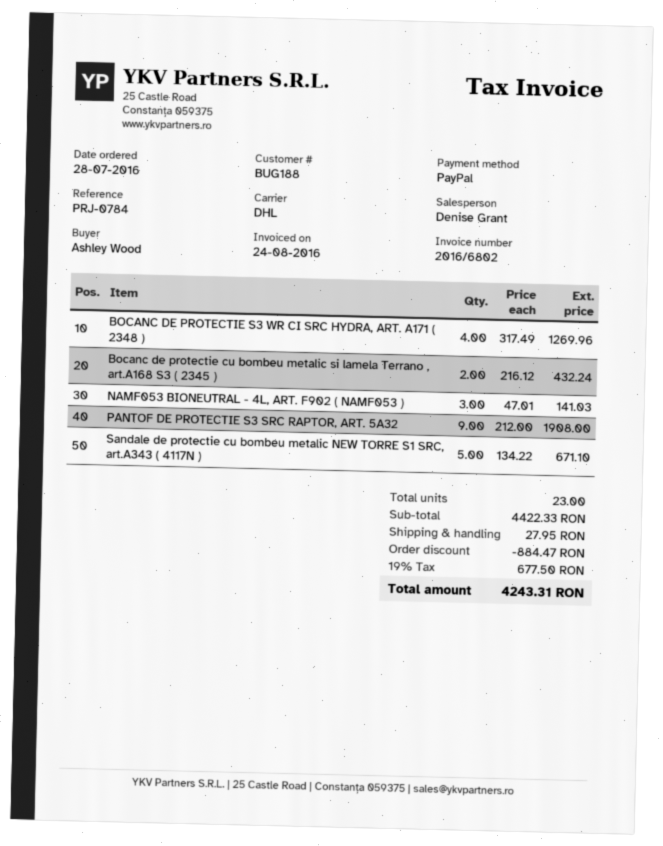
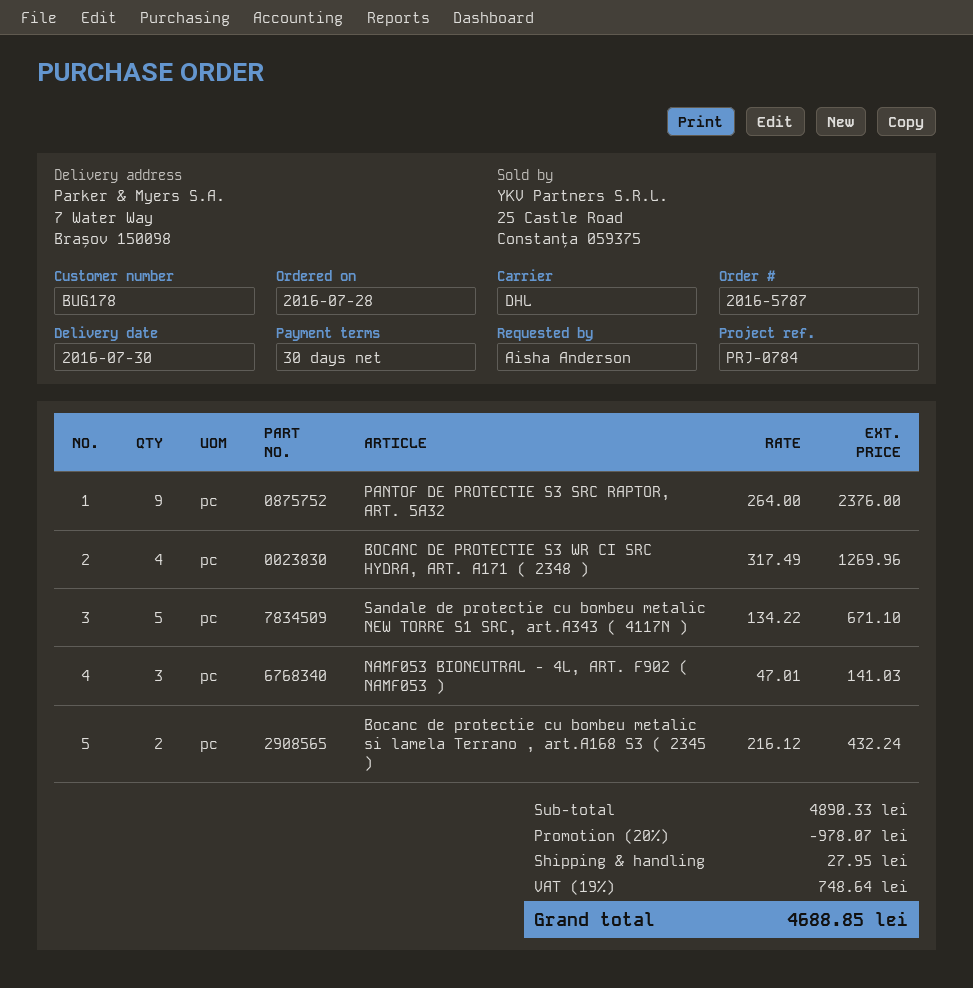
customer number: BUG188 -> BUG178
ordered by: Ashley Wood -> Aisha Anderson
PANTOF DE PROTECTIE S3 SRC RAPTOR, ART. 5A32: 9 x 212.00 = 1908.00 -> 9 x 264.00 = 2376.00
subtotal: 4422.33 -> 4890.33
discount: 884.47 -> 978.07
tax: 19% = 677.50 -> 19% = 748.64
total: 4243.31 -> 4688.85

